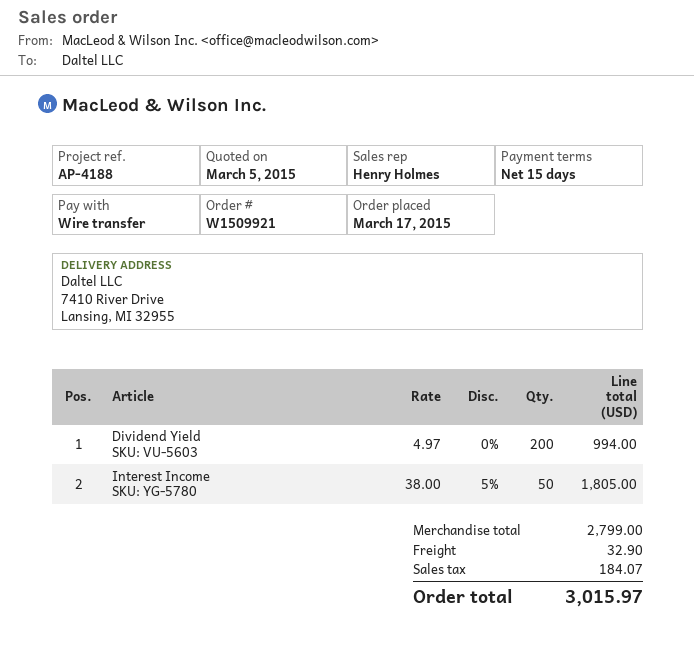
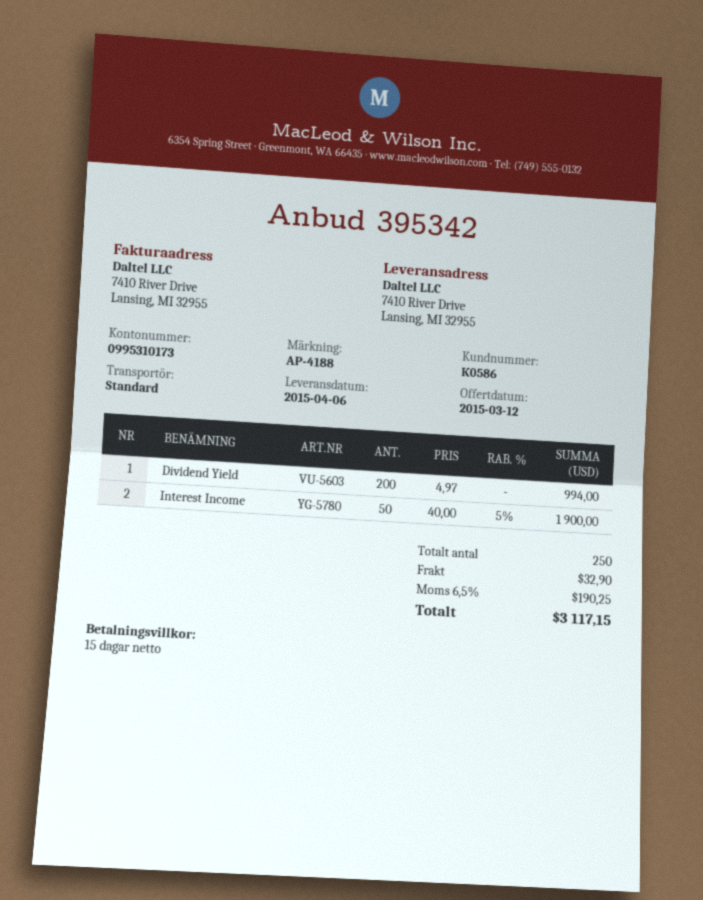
quote date: 2015-03-05 -> 2015-03-12
Interest Income: 50 x 38.00 - 5% = 1805.00 -> 50 x 40.00 - 5% = 1900.00
tax: 184.07 -> 190.25
total: 3015.97 -> 3117.15

